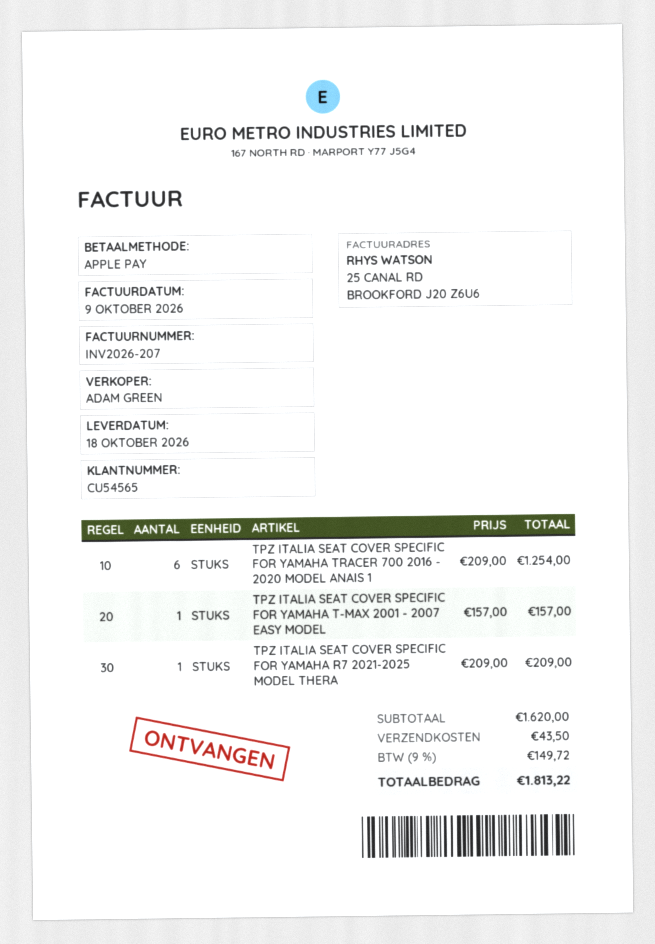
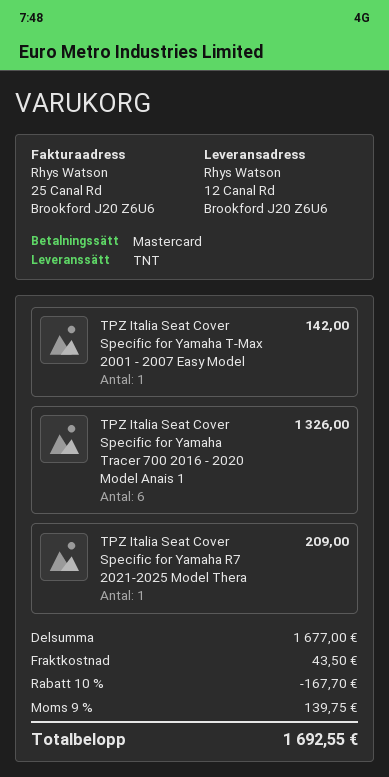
payment method: Apple Pay -> Mastercard
TPZ ITALIA SEAT COVER SPECIFIC FOR YAMAHA TRACER 700 2016 - 2020 MODEL ANAIS 1: 6 for 1254.00 -> 6 for 1326.00
TPZ ITALIA SEAT COVER SPECIFIC FOR YAMAHA T-MAX 2001 - 2007 EASY MODEL: 1 for 157.00 -> 1 for 142.00
subtotal: 1620.00 -> 1677.00
discount: none -> 10% = 167.70
tax: 9% = 149.72 -> 9% = 139.75
total: 1813.22 -> 1692.55

